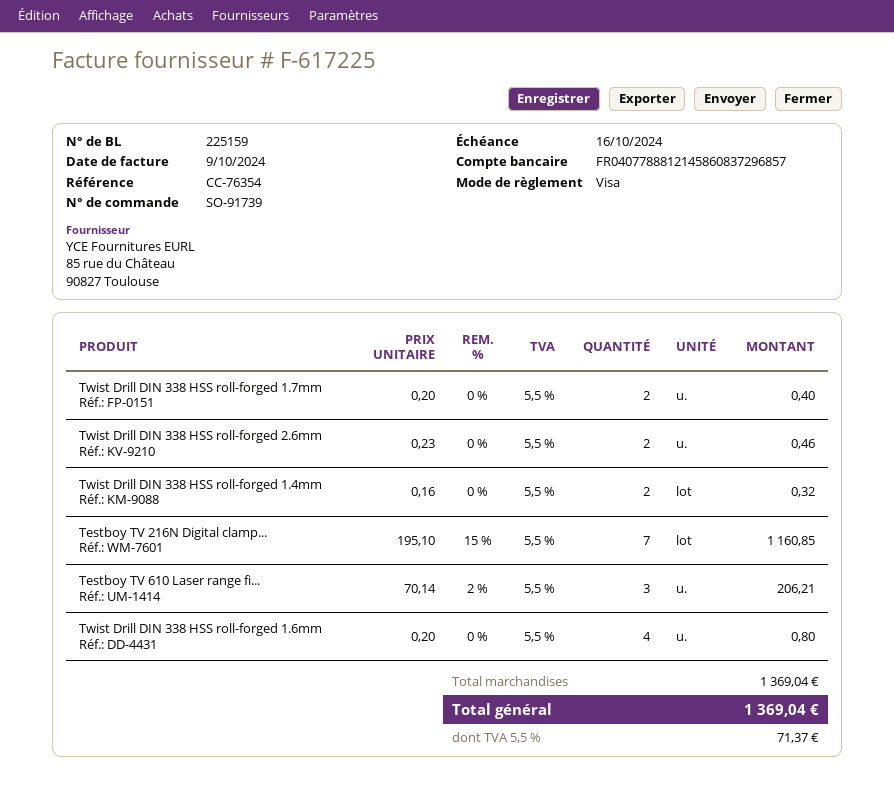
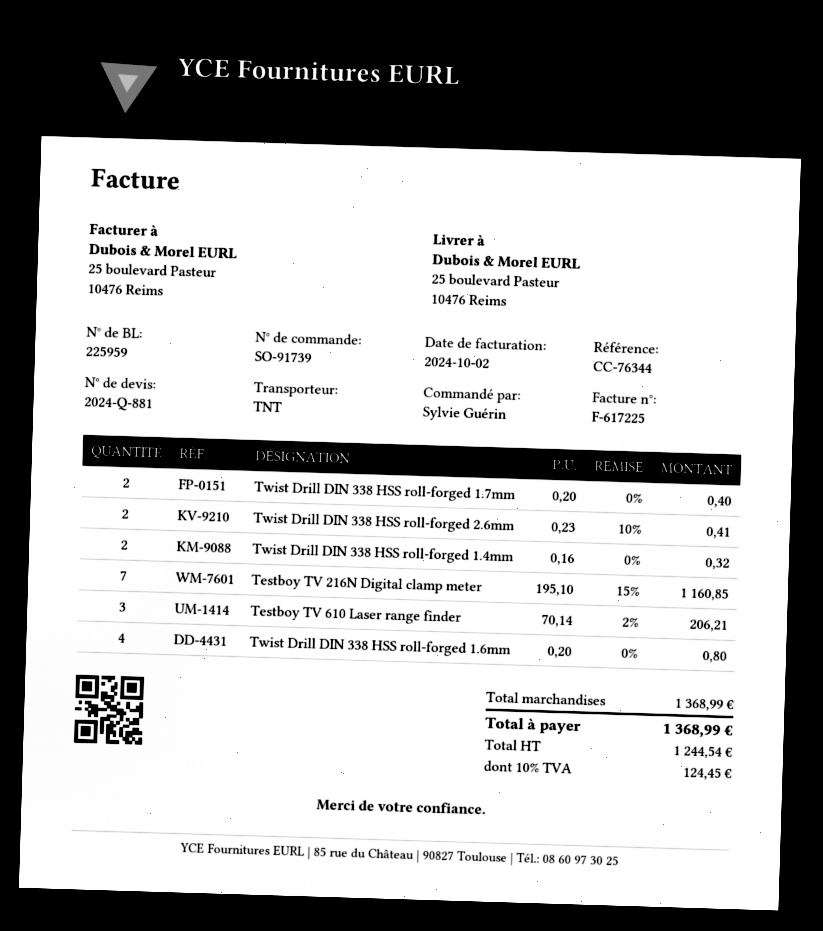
delivery note number: 225159 -> 225959
invoice date: 2024-10-09 -> 2024-10-02
reference: CC-76354 -> CC-76344
Twist Drill DIN 338 HSS roll-forged 2.6mm: 2 x 0.23 = 0.46 -> 2 x 0.23 - 10% = 0.41
subtotal: 1369.04 -> 1368.99
tax: 5.5% = 71.37 -> 10% = 124.45
total: 1369.04 -> 1368.99

